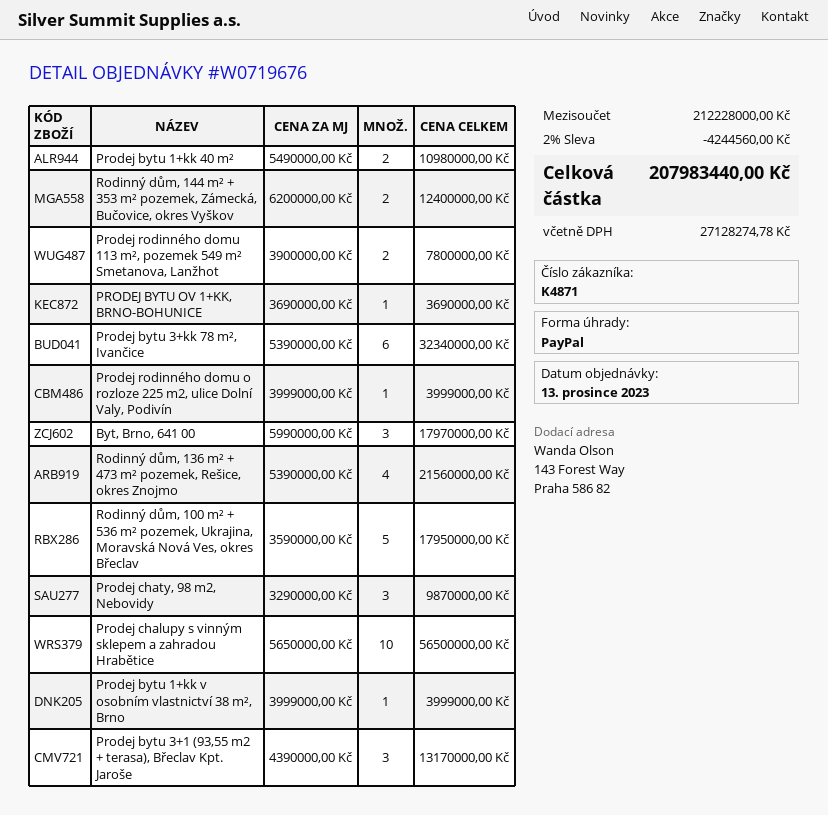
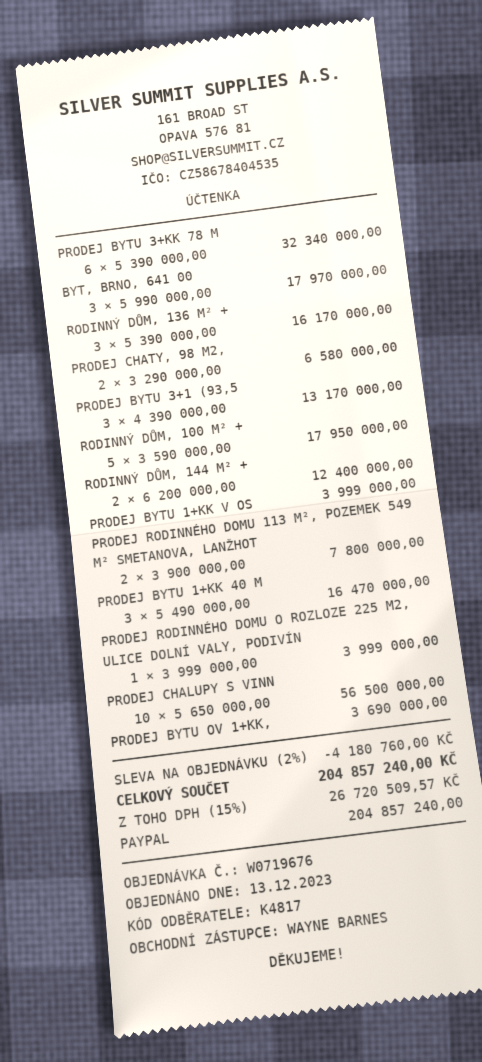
customer number: K4871 -> K4817
Prodej bytu 1+kk 40 m²: 2 x 5490000.00 = 10980000.00 -> 3 x 5490000.00 = 16470000.00
Rodinný dům, 136 m² + 473 m² pozemek, Rešice, okres Znojmo: 4 x 5390000.00 = 21560000.00 -> 3 x 5390000.00 = 16170000.00
Prodej chaty, 98 m2, Nebovidy: 3 x 3290000.00 = 9870000.00 -> 2 x 3290000.00 = 6580000.00
discount: 2% = 4244560.00 -> 2% = 4180760.00
tax: 27128274.78 -> 26720509.57
total: 207983440.00 -> 204857240.00

